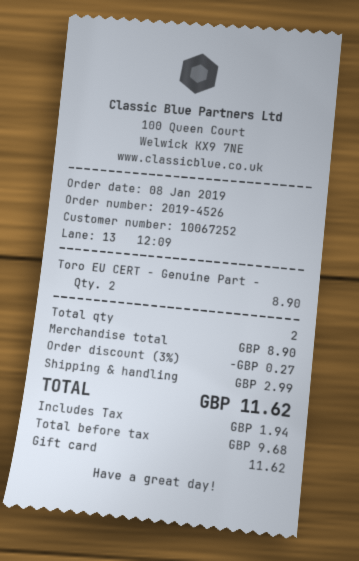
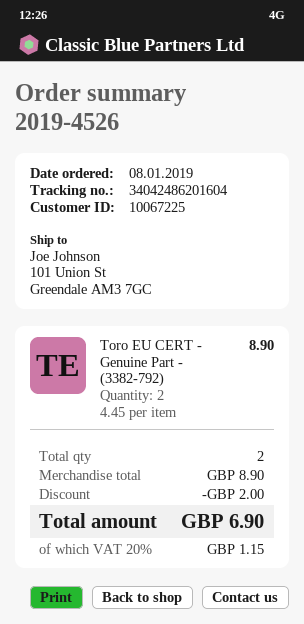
customer number: 10067252 -> 10067225
discount: 0.27 -> 2.00
shipping: 2.99 -> none
tax: 1.94 -> 1.15
total: 11.62 -> 6.90

